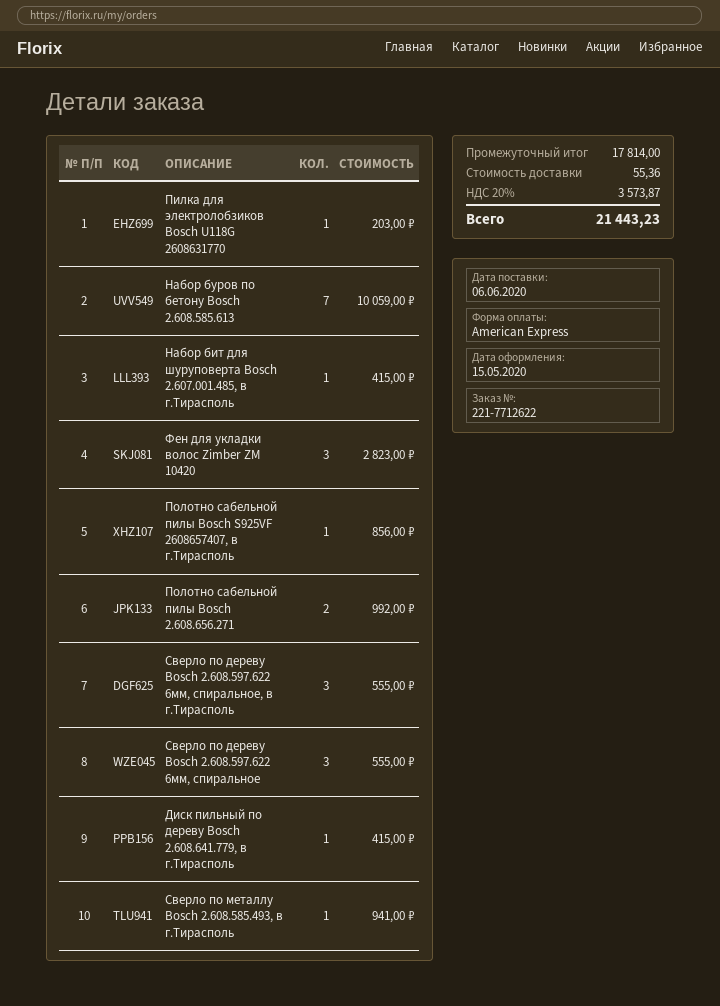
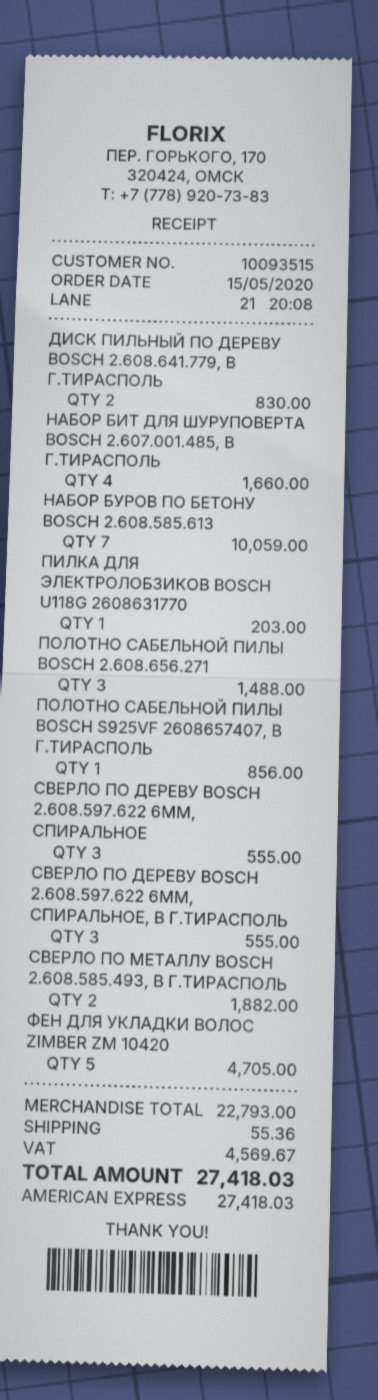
Набор бит для шуруповерта Bosch 2.607.001.485, в г.Тирасполь: 1 for 415.00 -> 4 for 1660.00
Фен для укладки волос Zimber ZM 10420: 3 for 2823.00 -> 5 for 4705.00
Полотно сабельной пилы Bosch 2.608.656.271: 2 for 992.00 -> 3 for 1488.00
Диск пильный по дереву Bosch 2.608.641.779, в г.Тирасполь: 1 for 415.00 -> 2 for 830.00
Сверло по металлу Bosch 2.608.585.493, в г.Тирасполь: 1 for 941.00 -> 2 for 1882.00
subtotal: 17814.00 -> 22793.00
tax: 3573.87 -> 4569.67
total: 21443.23 -> 27418.03

